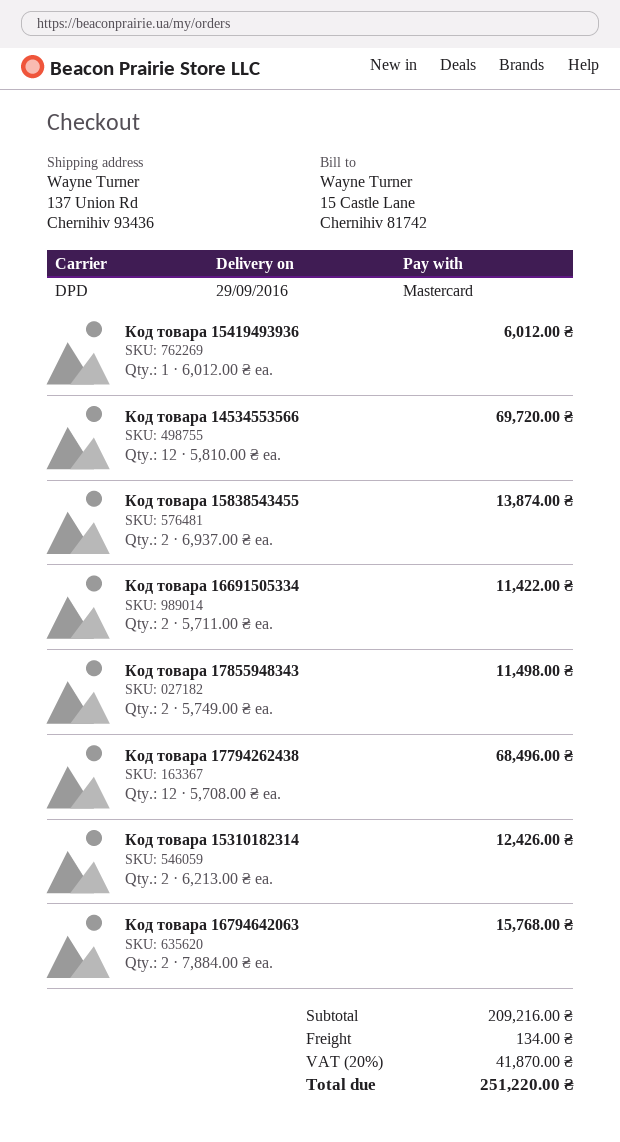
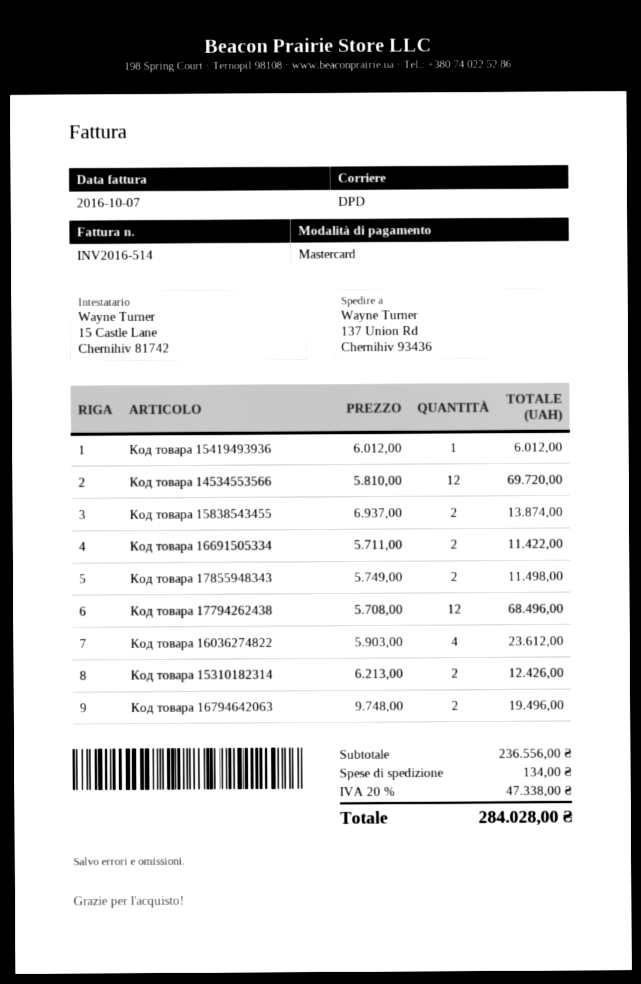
Код товара 16794642063: 2 x 7884.00 = 15768.00 -> 2 x 9748.00 = 19496.00
Код товара 16036274822: none -> 4 x 5903.00 = 23612.00
subtotal: 209216.00 -> 236556.00
tax: 20% = 41870.00 -> 20% = 47338.00
total: 251220.00 -> 284028.00

